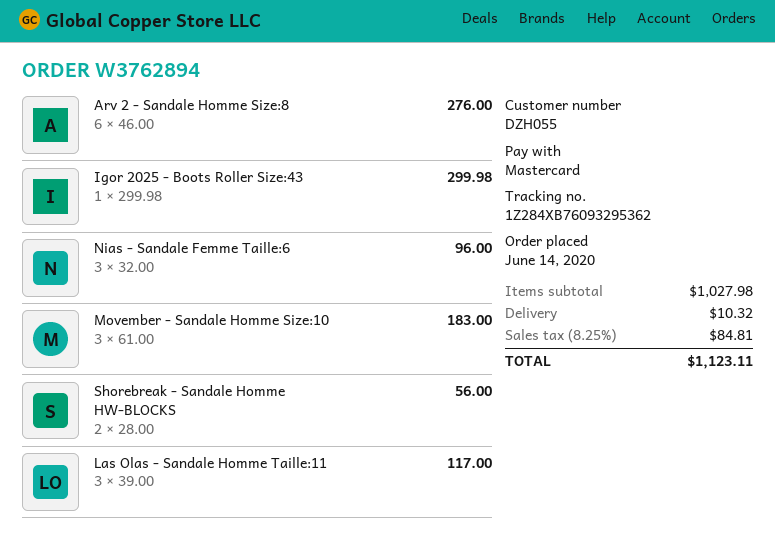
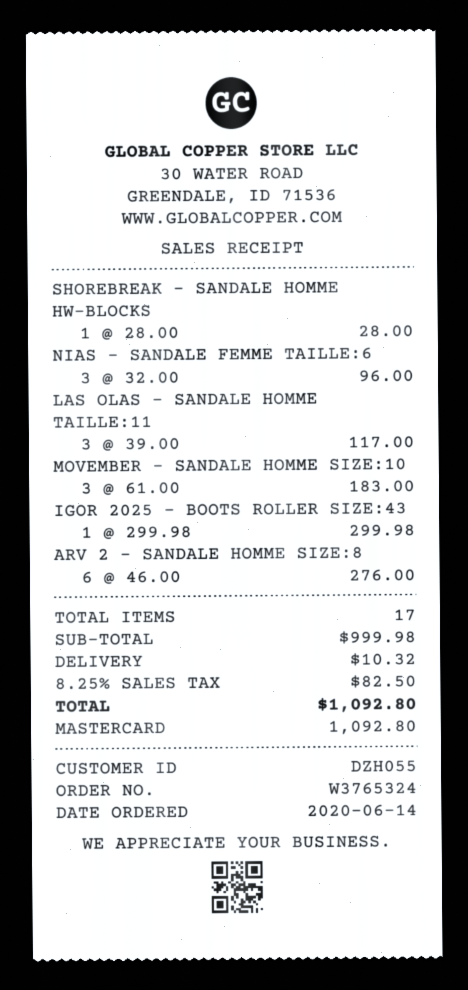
order number: W3762894 -> W3765324
Shorebreak - Sandale Homme HW-BLOCKS: 2 x 28.00 = 56.00 -> 1 x 28.00 = 28.00
subtotal: 1027.98 -> 999.98
tax: 8.25% = 84.81 -> 8.25% = 82.50
total: 1123.11 -> 1092.80

